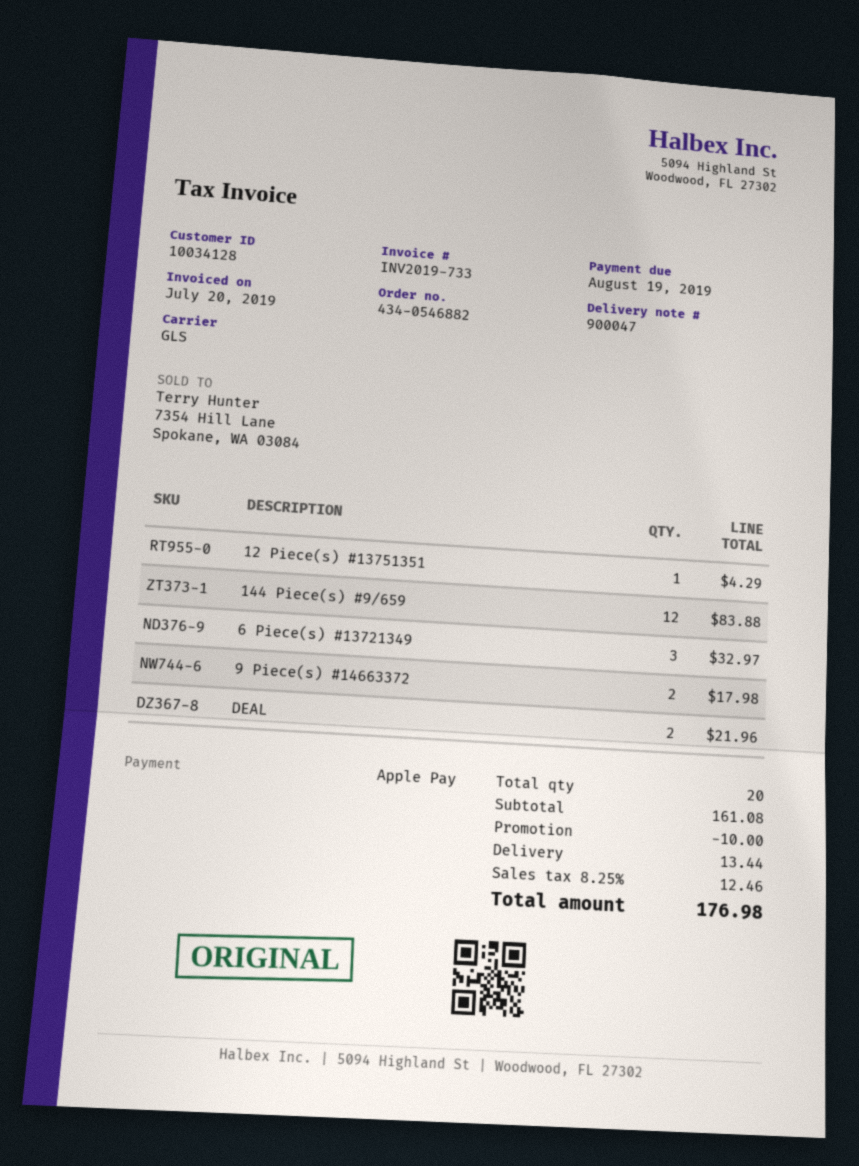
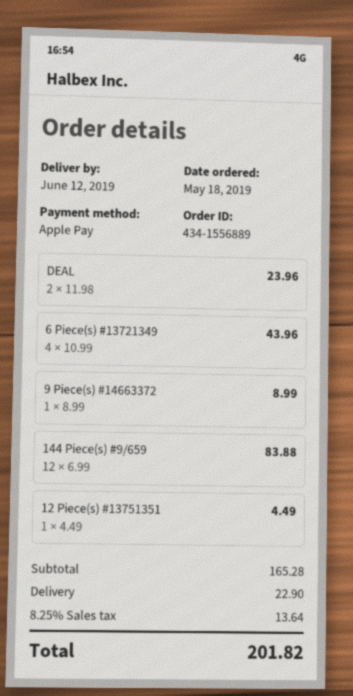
order number: 434-0546882 -> 434-1556889
12 Piece(s) #13751351: 1 for 4.29 -> 1 for 4.49
6 Piece(s) #13721349: 3 for 32.97 -> 4 for 43.96
9 Piece(s) #14663372: 2 for 17.98 -> 1 for 8.99
DEAL: 2 for 21.96 -> 2 for 23.96
subtotal: 161.08 -> 165.28
discount: 10.00 -> none
shipping: 13.44 -> 22.90
tax: 8.25% = 12.46 -> 8.25% = 13.64
total: 176.98 -> 201.82

